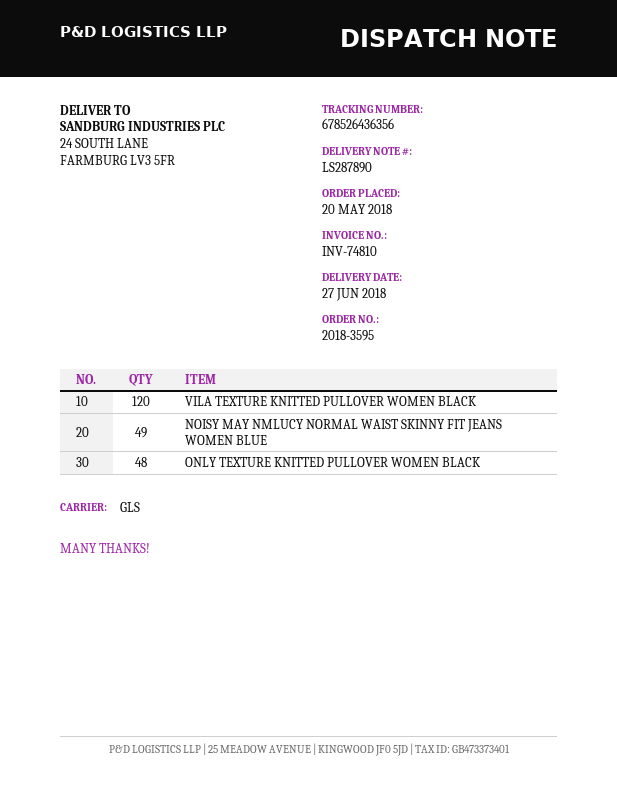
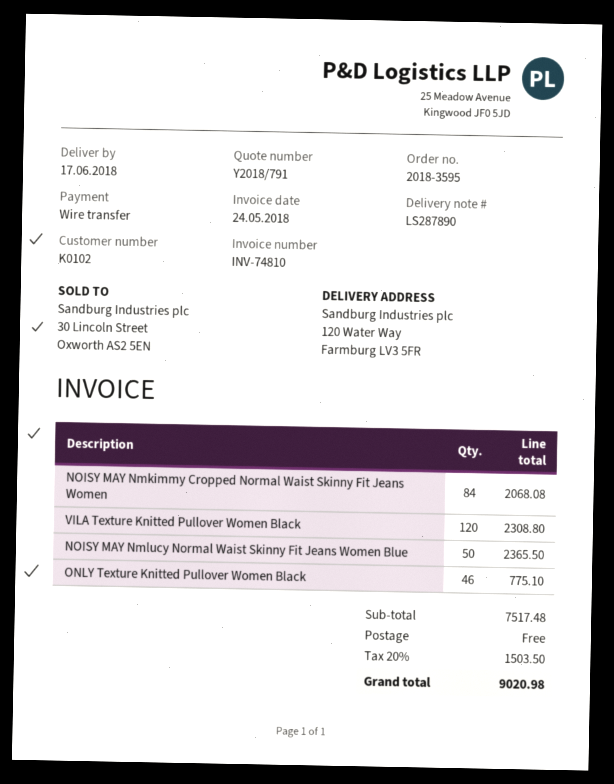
delivery date: 2018-06-27 -> 2018-06-17
ship to: 24 SOUTH LANE, FARMBURG LV3 5FR -> 120 Water Way, Farmburg LV3 5FR
NOISY MAY NMLUCY NORMAL WAIST SKINNY FIT JEANS WOMEN BLUE: 49 -> 50
ONLY TEXTURE KNITTED PULLOVER WOMEN BLACK: 48 -> 46
NOISY MAY Nmkimmy Cropped Normal Waist Skinny Fit Jeans Women: none -> 84

